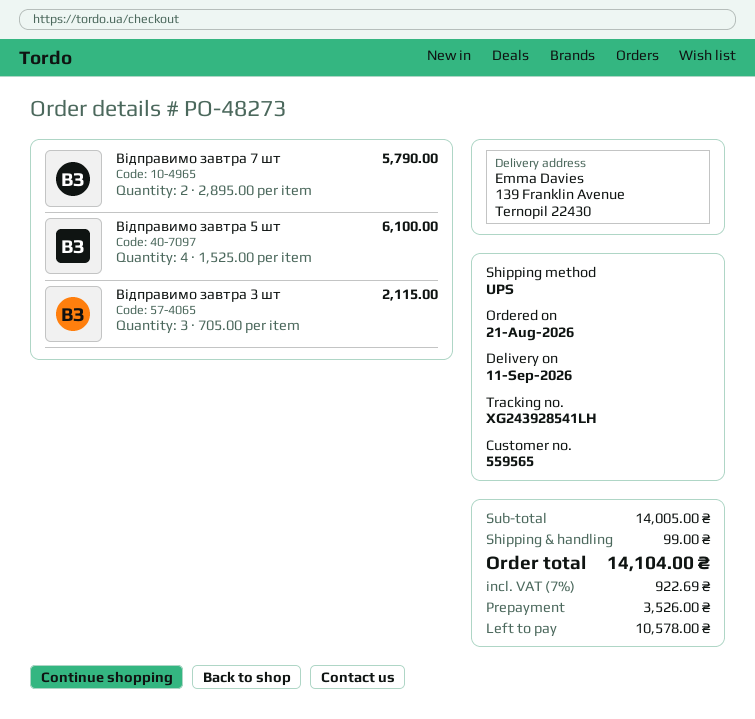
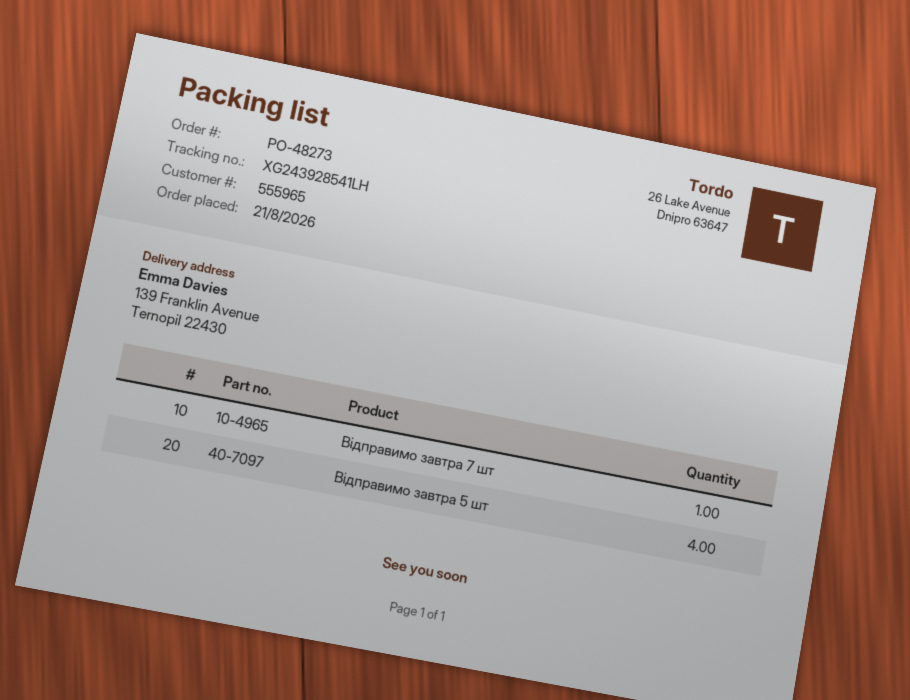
customer number: 559565 -> 555965
Відправимо завтра 7 шт: 2 -> 1
Відправимо завтра 3 шт: 3 -> none

